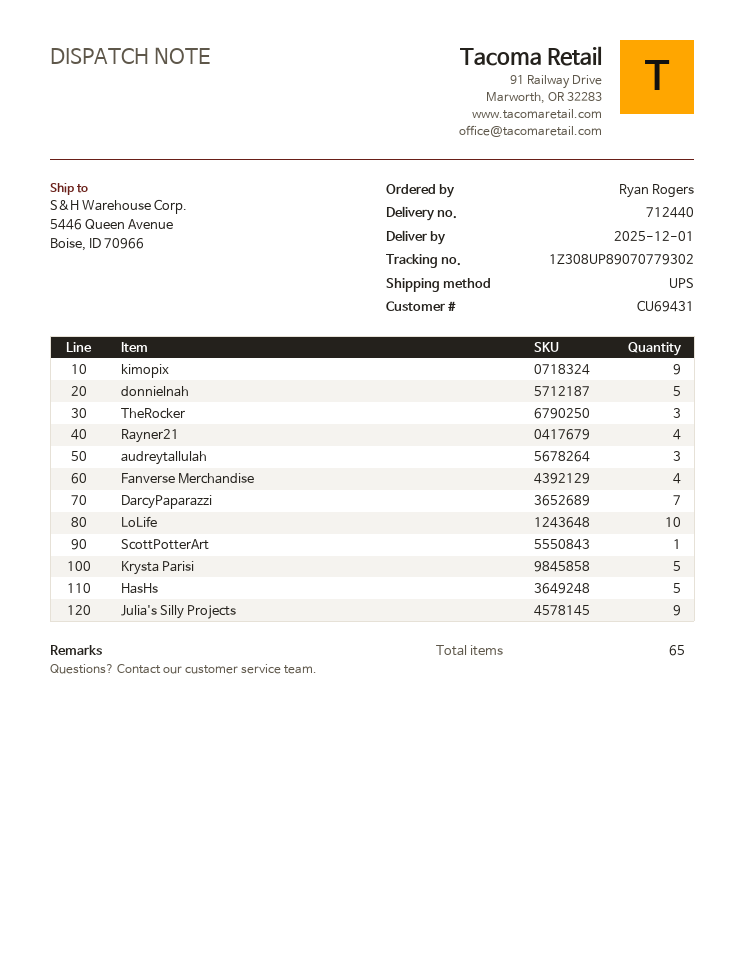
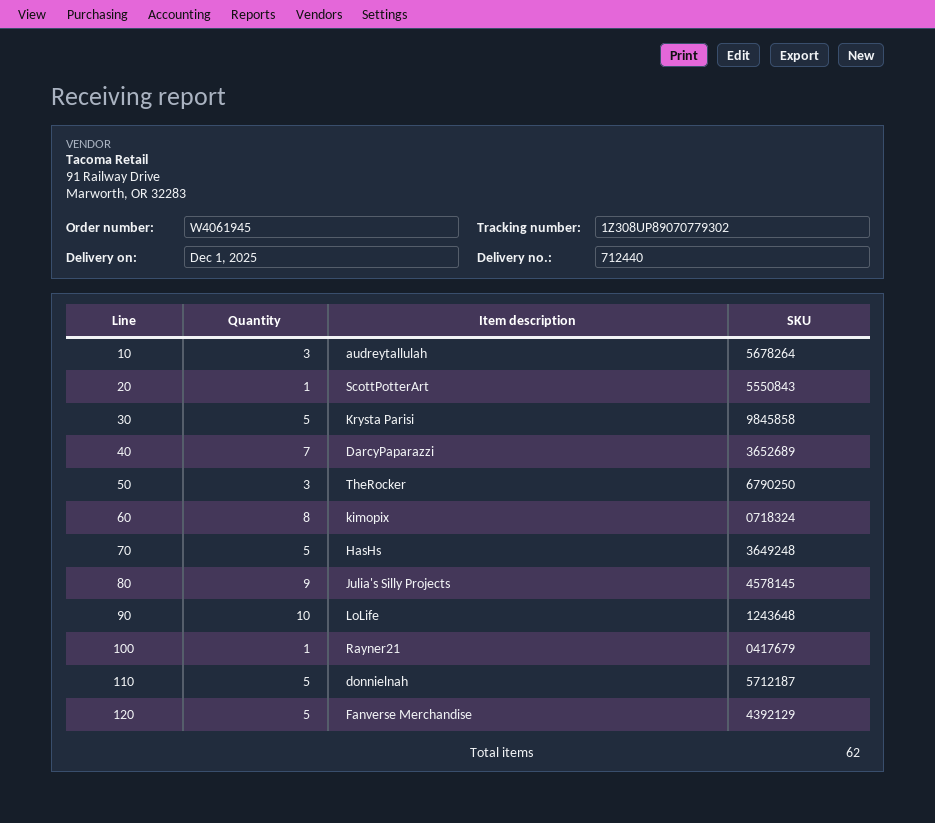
kimopix: 9 -> 8
Rayner21: 4 -> 1
Fanverse Merchandise: 4 -> 5
total quantity: 65 -> 62

